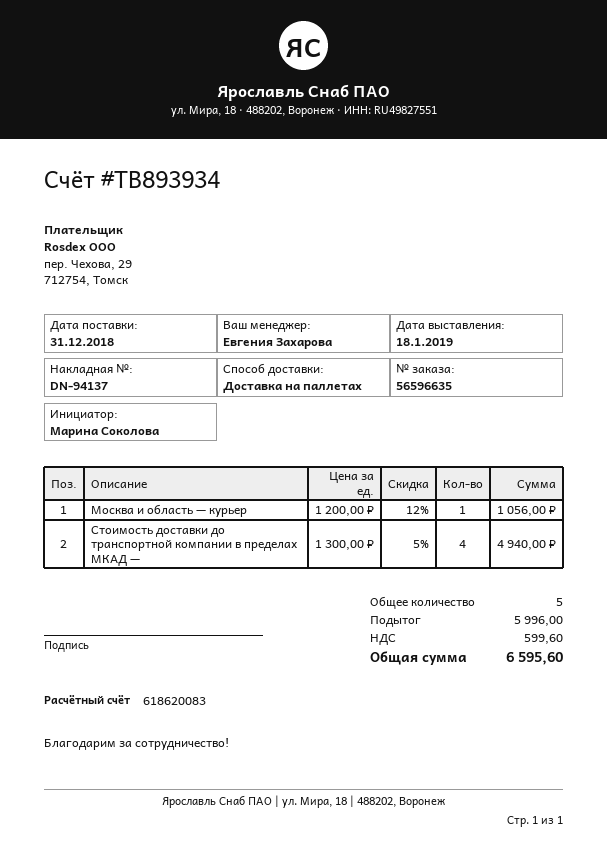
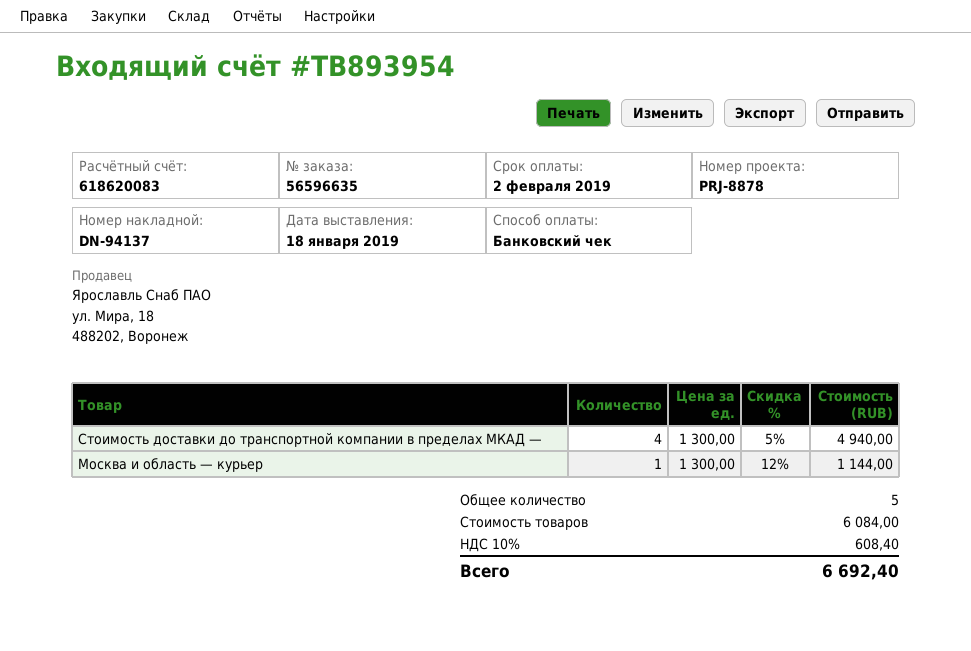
invoice number: TB893934 -> TB893954
Москва и область — курьер: 1 x 1200.00 - 12% = 1056.00 -> 1 x 1300.00 - 12% = 1144.00
subtotal: 5996.00 -> 6084.00
tax: 599.60 -> 608.40
total: 6595.60 -> 6692.40

